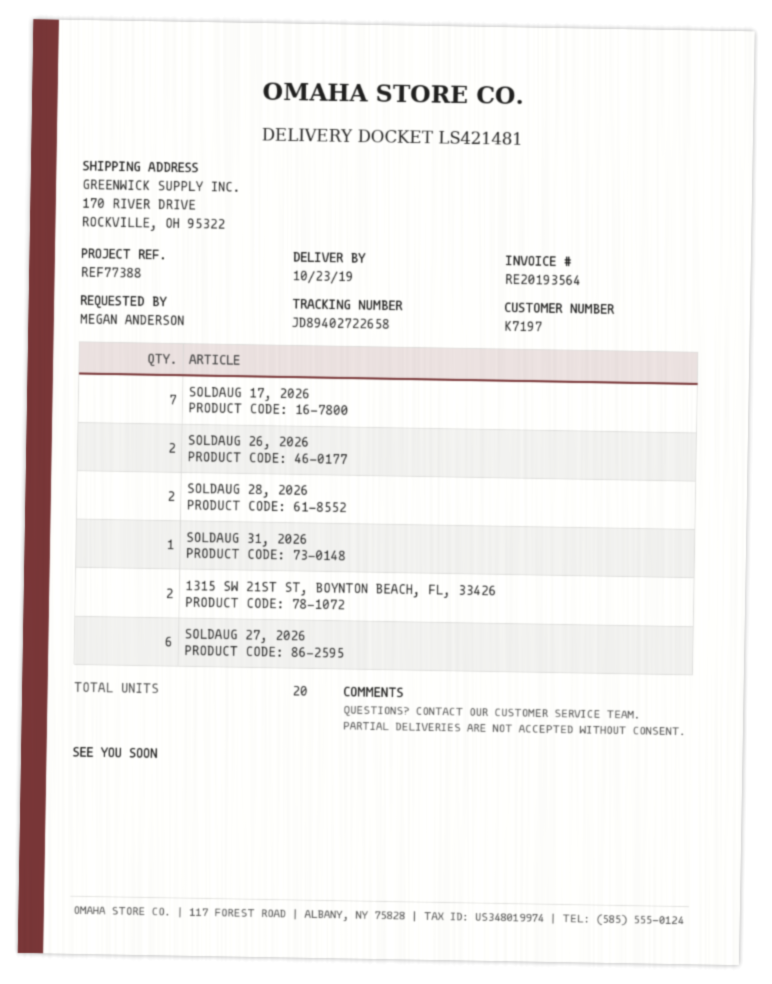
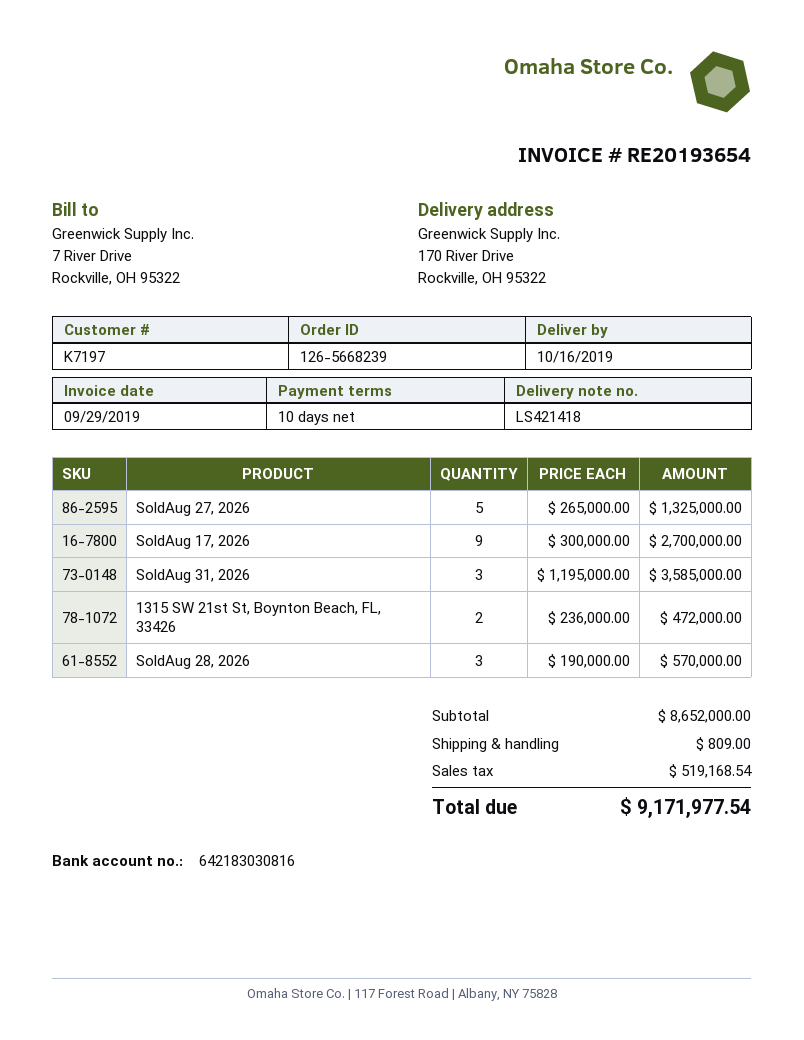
delivery note number: LS421481 -> LS421418
delivery date: 2019-10-23 -> 2019-10-16
invoice number: RE20193564 -> RE20193654
SOLDAUG 17, 2026: 7 -> 9
SOLDAUG 26, 2026: 2 -> none
SOLDAUG 28, 2026: 2 -> 3
SOLDAUG 31, 2026: 1 -> 3
SOLDAUG 27, 2026: 6 -> 5

